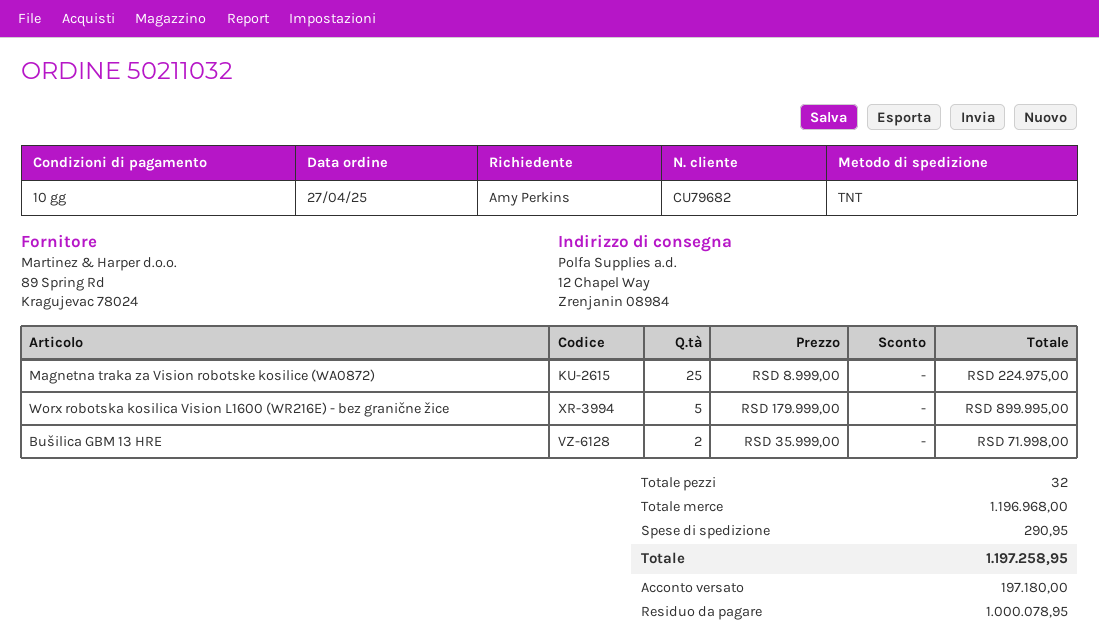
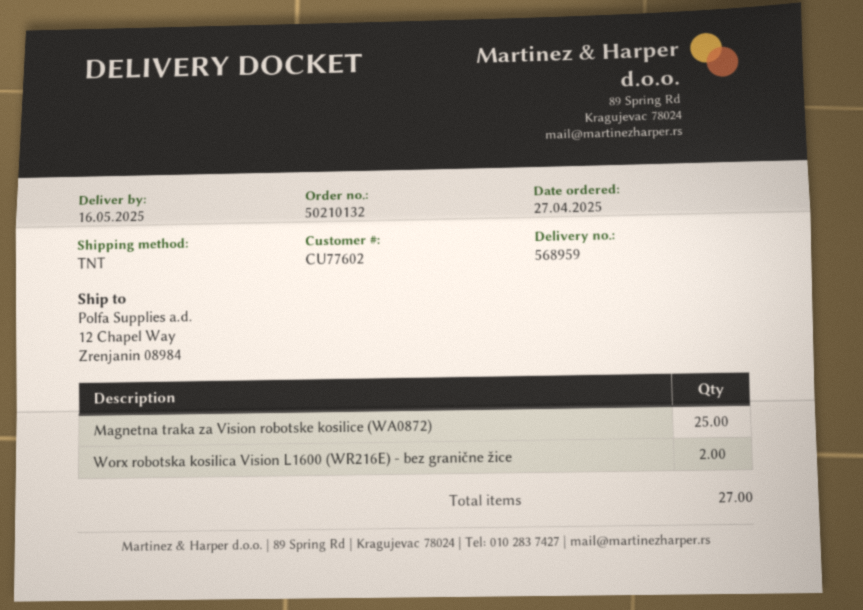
order number: 50211032 -> 50210132
customer number: CU79682 -> CU77602
Worx robotska kosilica Vision L1600 (WR216E) - bez granične žice: 5 -> 2
Bušilica GBM 13 HRE: 2 -> none
total quantity: 32 -> 27

